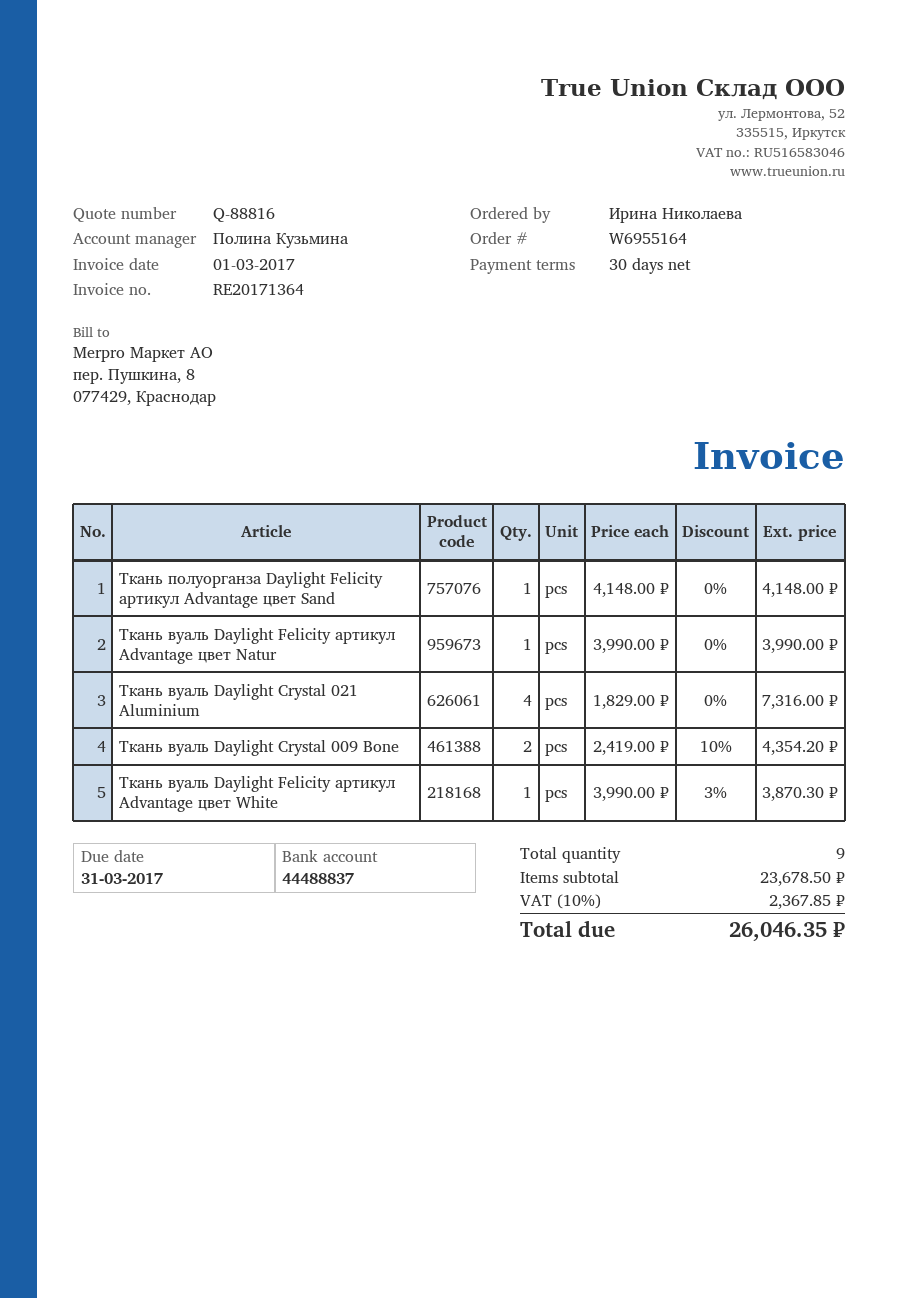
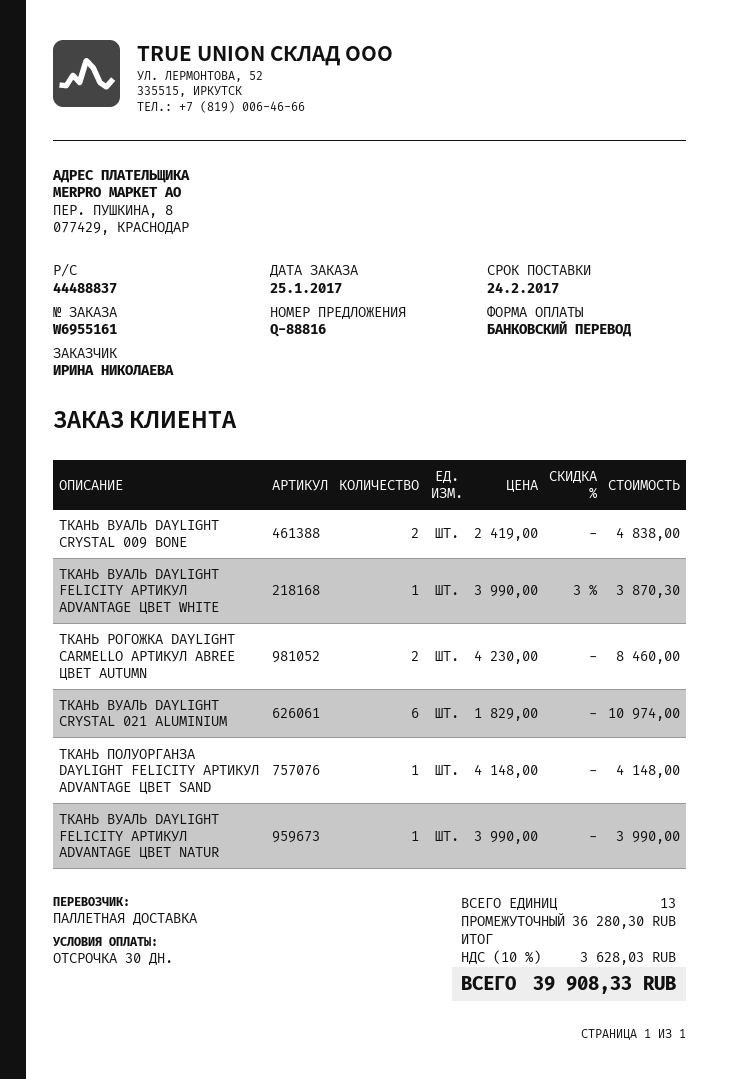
order number: W6955164 -> W6955161
Ткань вуаль Daylight Crystal 021 Aluminium: 4 x 1829.00 = 7316.00 -> 6 x 1829.00 = 10974.00
Ткань вуаль Daylight Crystal 009 Bone: 2 x 2419.00 - 10% = 4354.20 -> 2 x 2419.00 = 4838.00
ТКАНЬ РОГОЖКА DAYLIGHT CARMELLO АРТИКУЛ ABREE ЦВЕТ AUTUMN: none -> 2 x 4230.00 = 8460.00
total quantity: 9 -> 13
subtotal: 23678.50 -> 36280.30
tax: 10% = 2367.85 -> 10% = 3628.03
total: 26046.35 -> 39908.33

